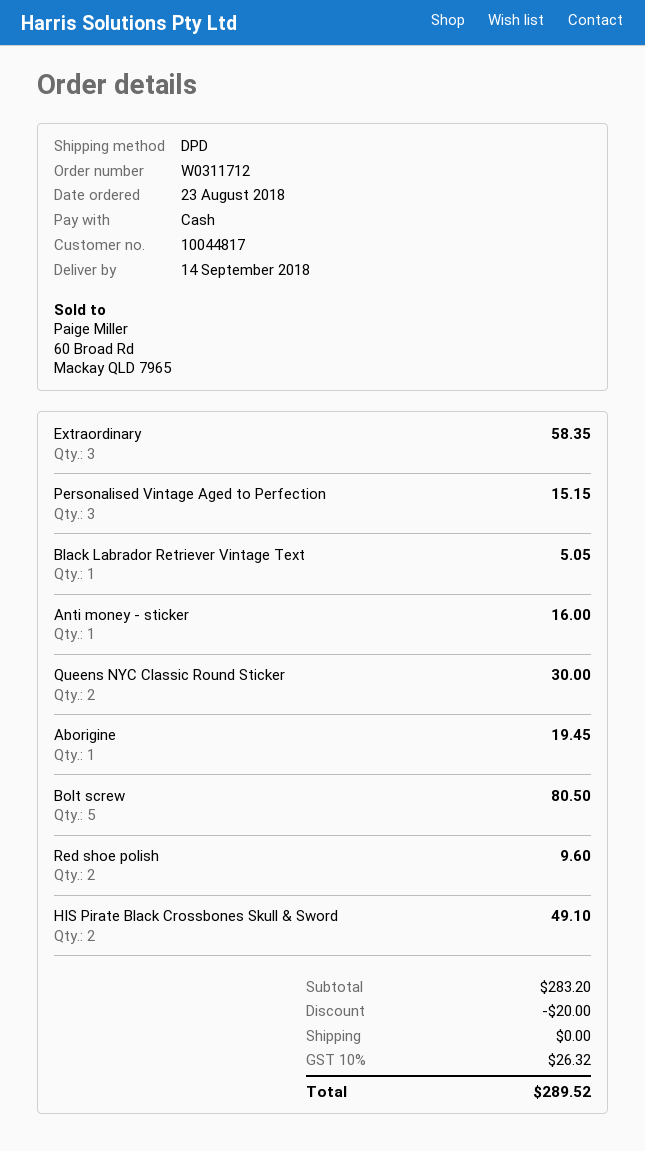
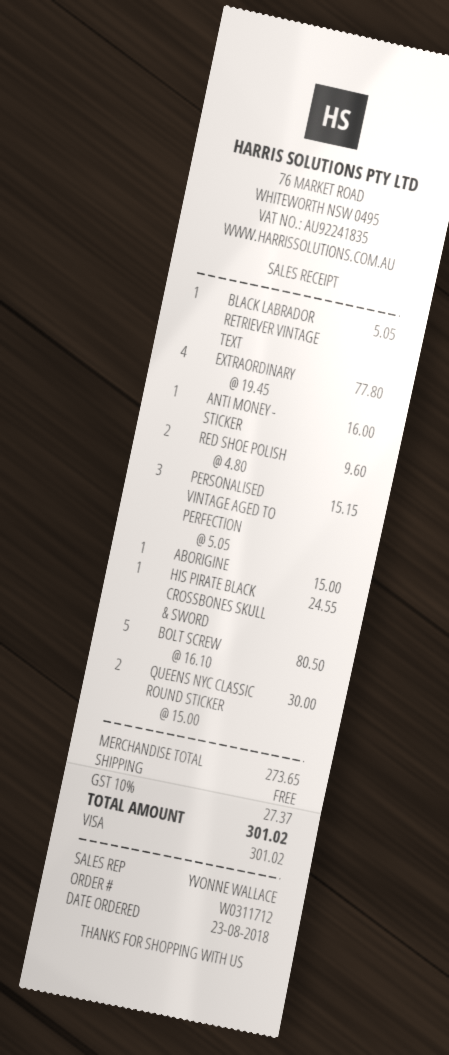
payment method: cash -> Visa
Extraordinary: 3 for 58.35 -> 4 for 77.80
Aborigine: 1 for 19.45 -> 1 for 15.00
HIS Pirate Black Crossbones Skull & Sword: 2 for 49.10 -> 1 for 24.55
subtotal: 283.20 -> 273.65
discount: 20.00 -> none
tax: 10% = 26.32 -> 10% = 27.37
total: 289.52 -> 301.02

